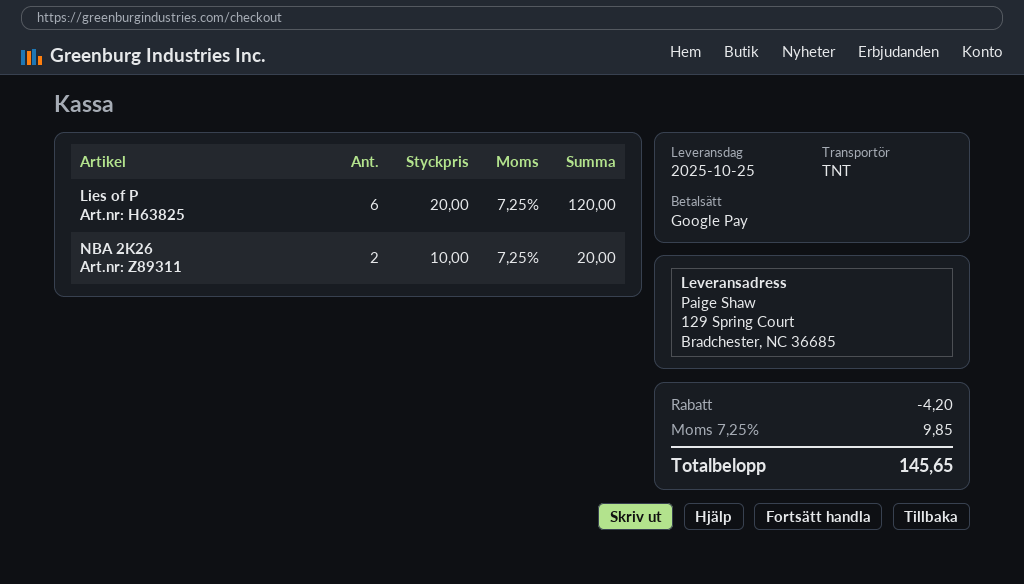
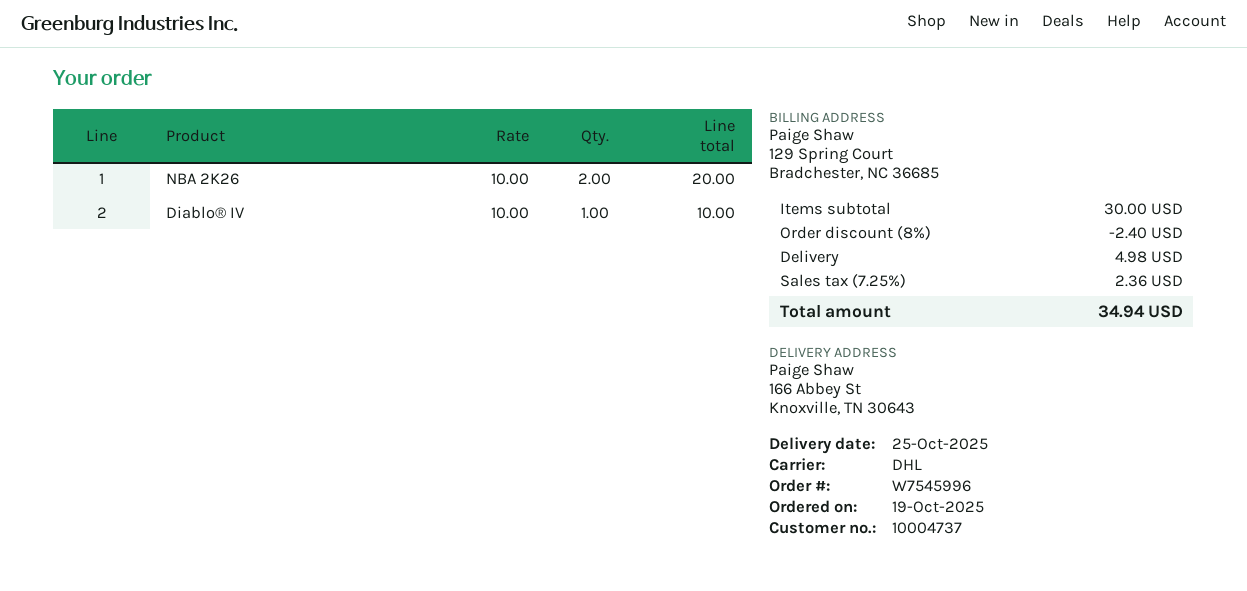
shipping method: TNT -> DHL
ship to: 129 Spring Court, Bradchester, NC 36685 -> 166 Abbey St, Knoxville, TN 30643
Lies of P: 6 x 20.00 = 120.00 -> none
Diablo® IV: none -> 1 x 10.00 = 10.00
discount: 4.20 -> 2.40
shipping: none -> 4.98
tax: 7.25% = 9.85 -> 7.25% = 2.36
total: 145.65 -> 34.94

